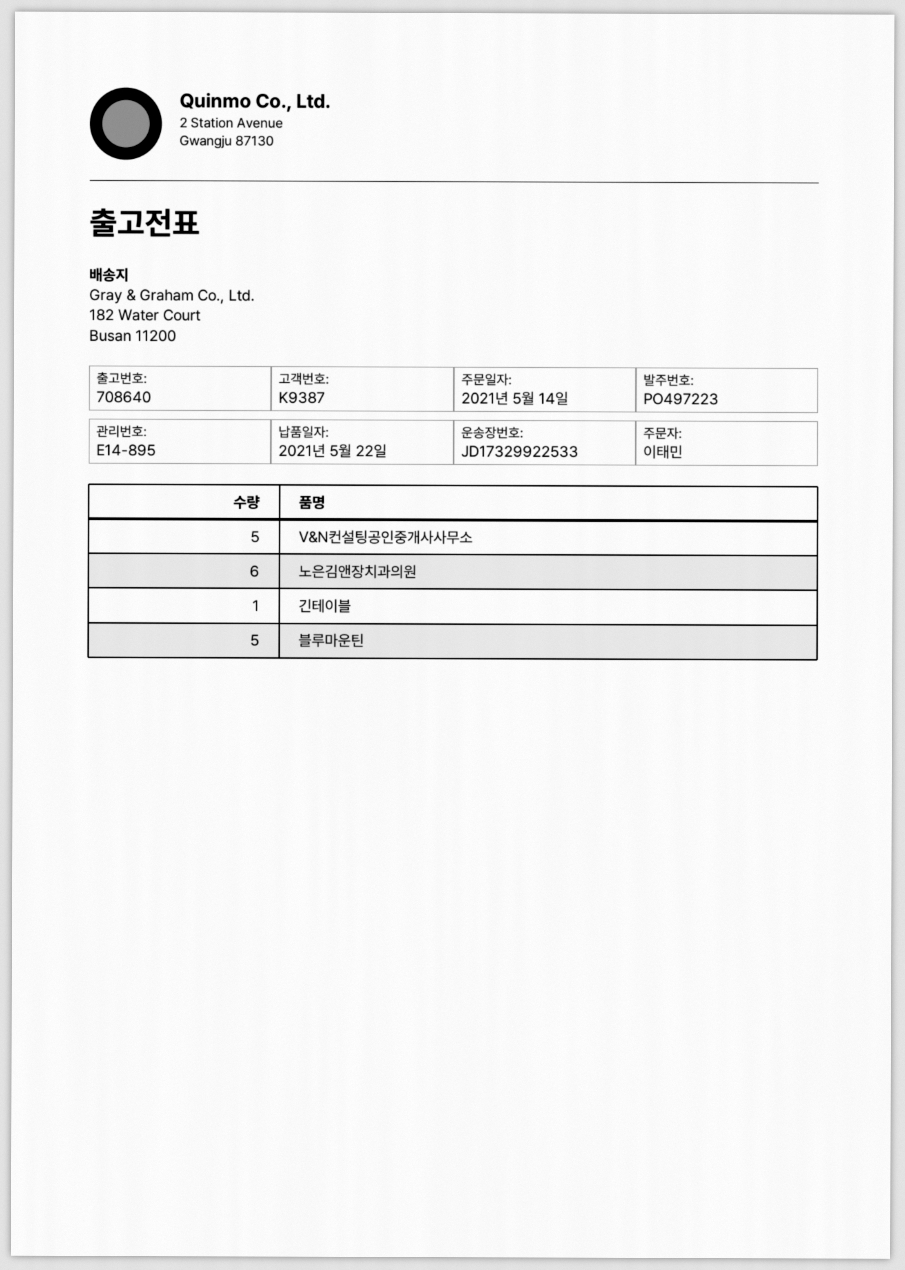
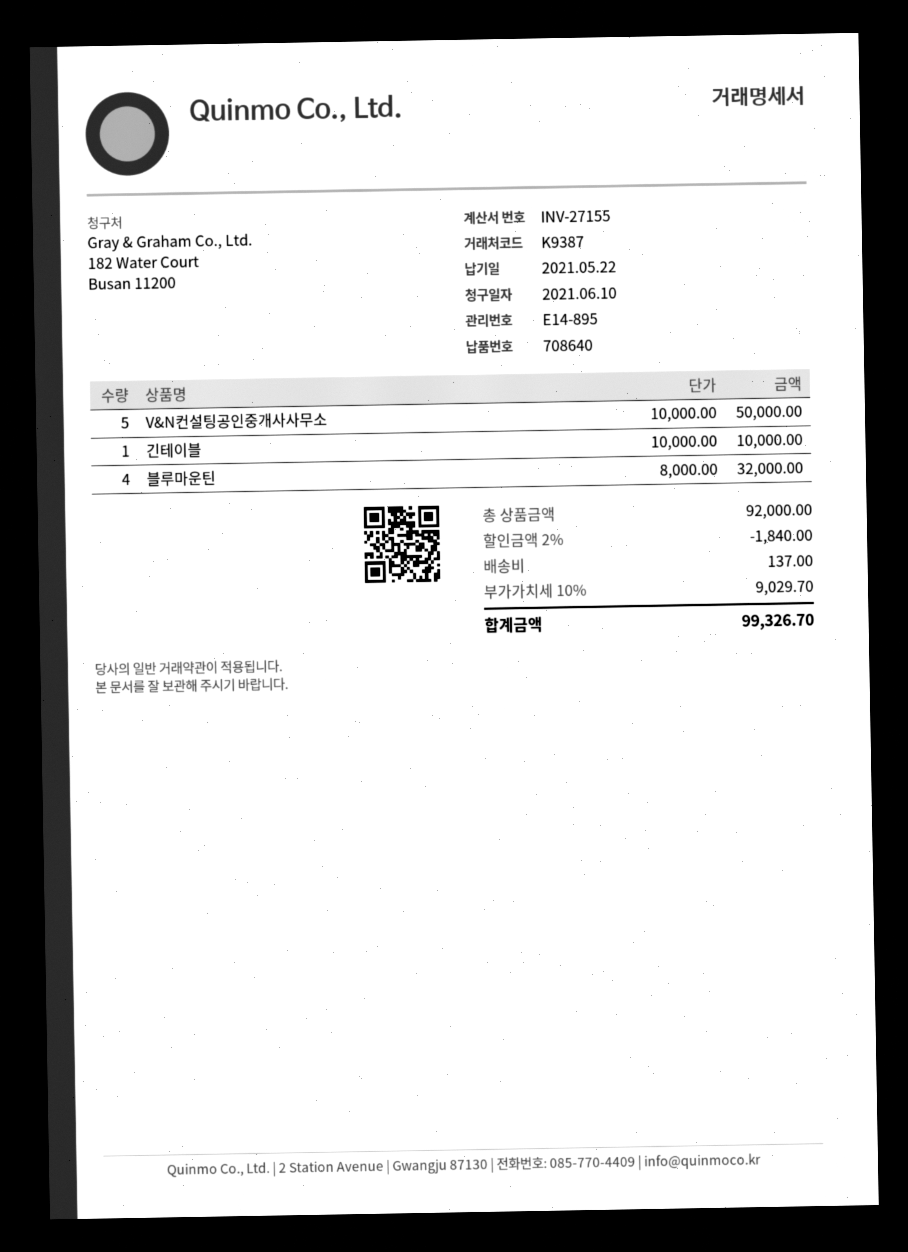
노은김앤장치과의원: 6 -> none
블루마운틴: 5 -> 4

